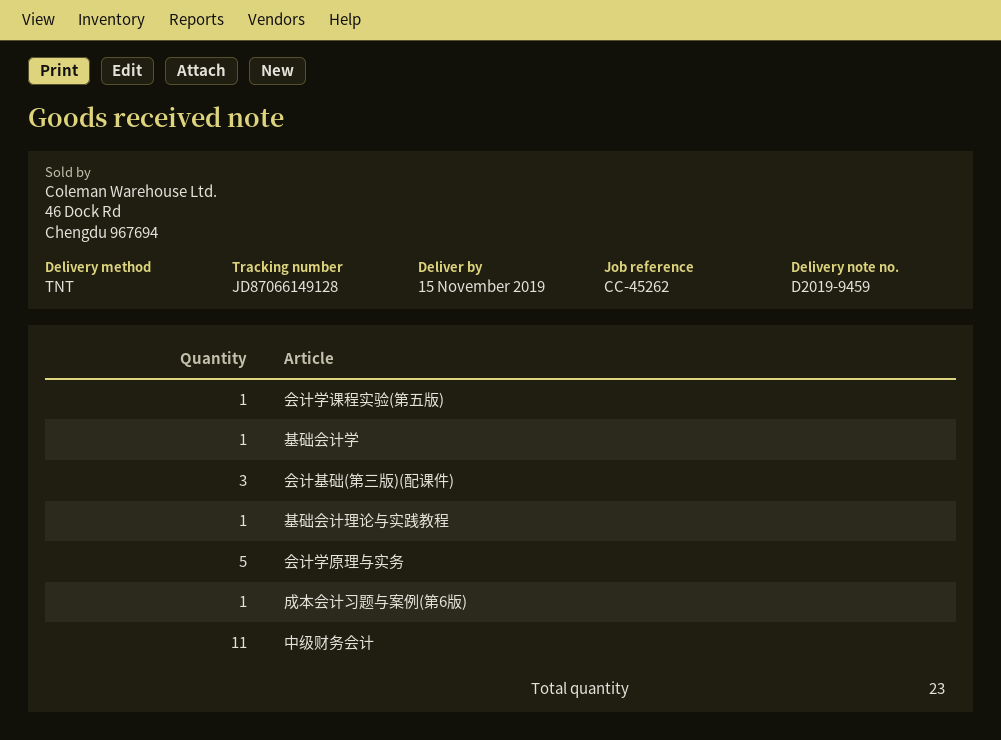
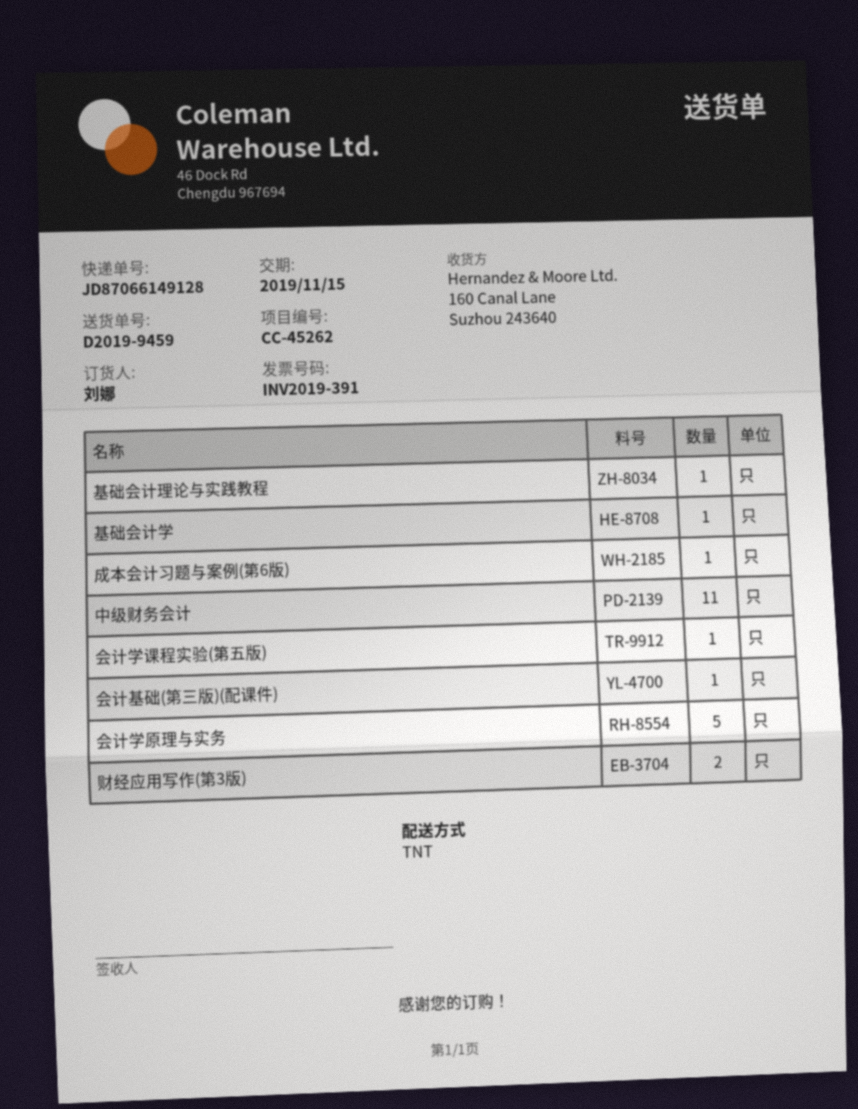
会计基础(第三版)(配课件): 3 -> 1
财经应用写作(第3版): none -> 2

